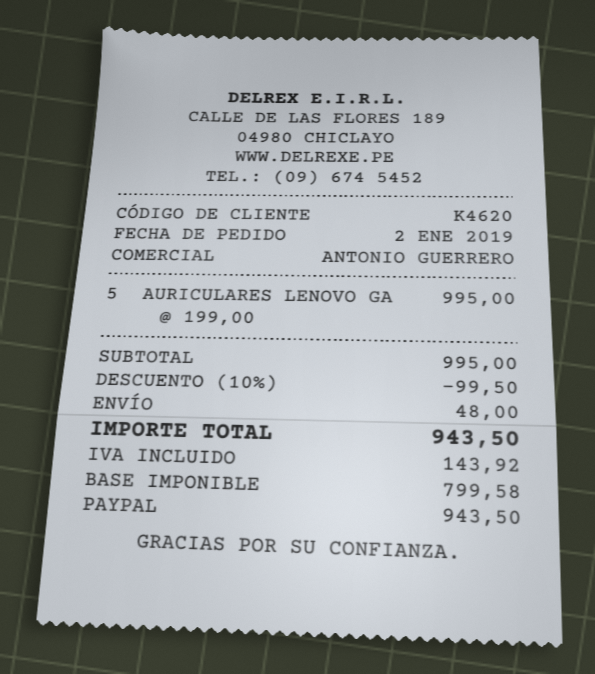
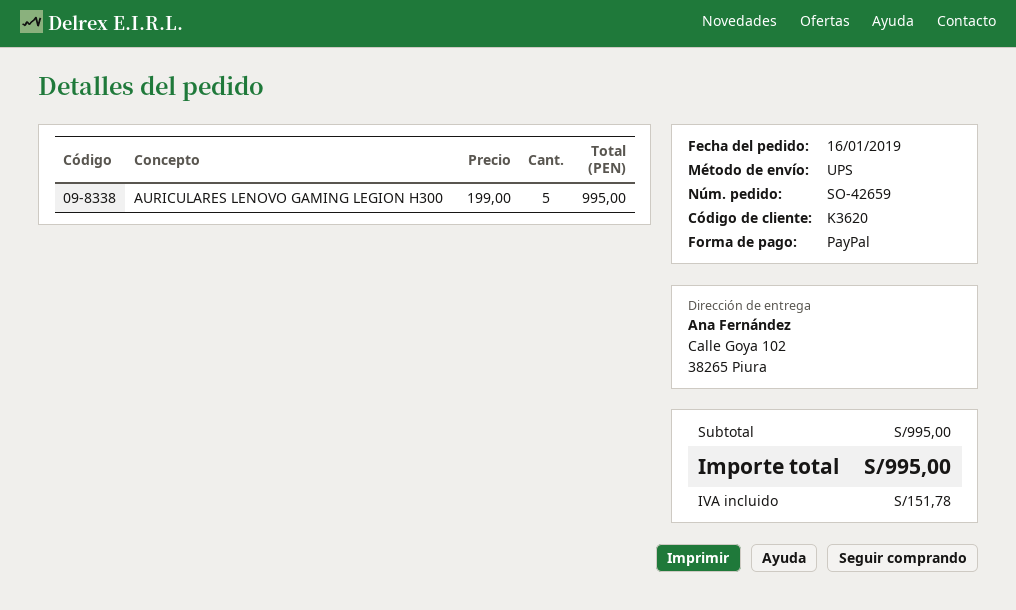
order date: 2019-01-02 -> 2019-01-16
customer number: K4620 -> K3620
discount: 10% = 99.50 -> none
shipping: 48.00 -> none
tax: 143.92 -> 151.78
total: 943.50 -> 995.00

